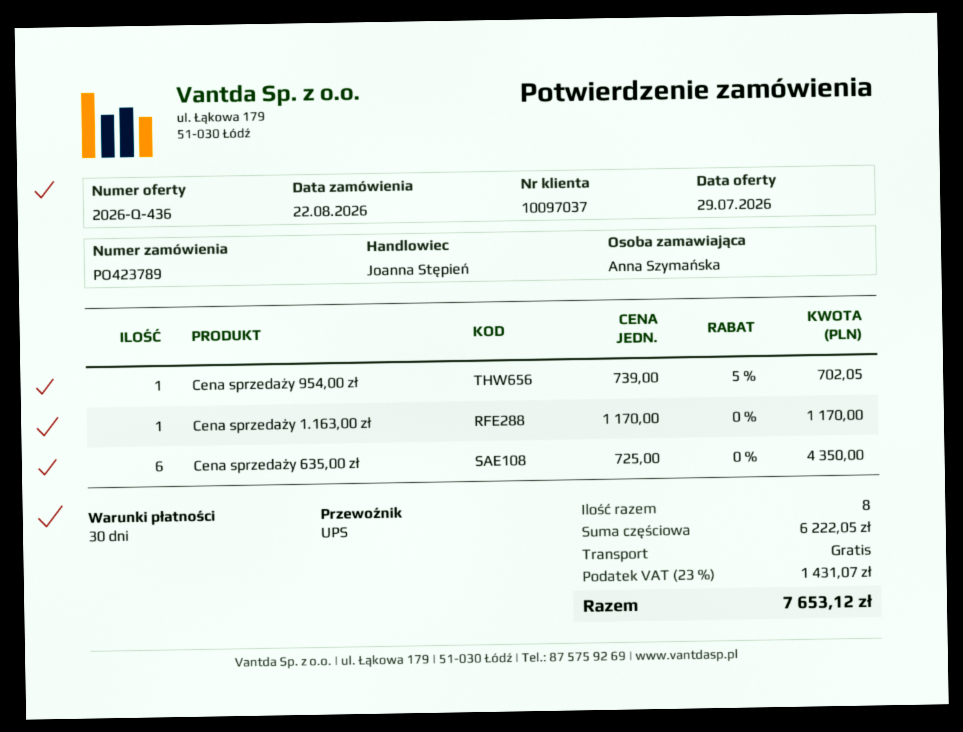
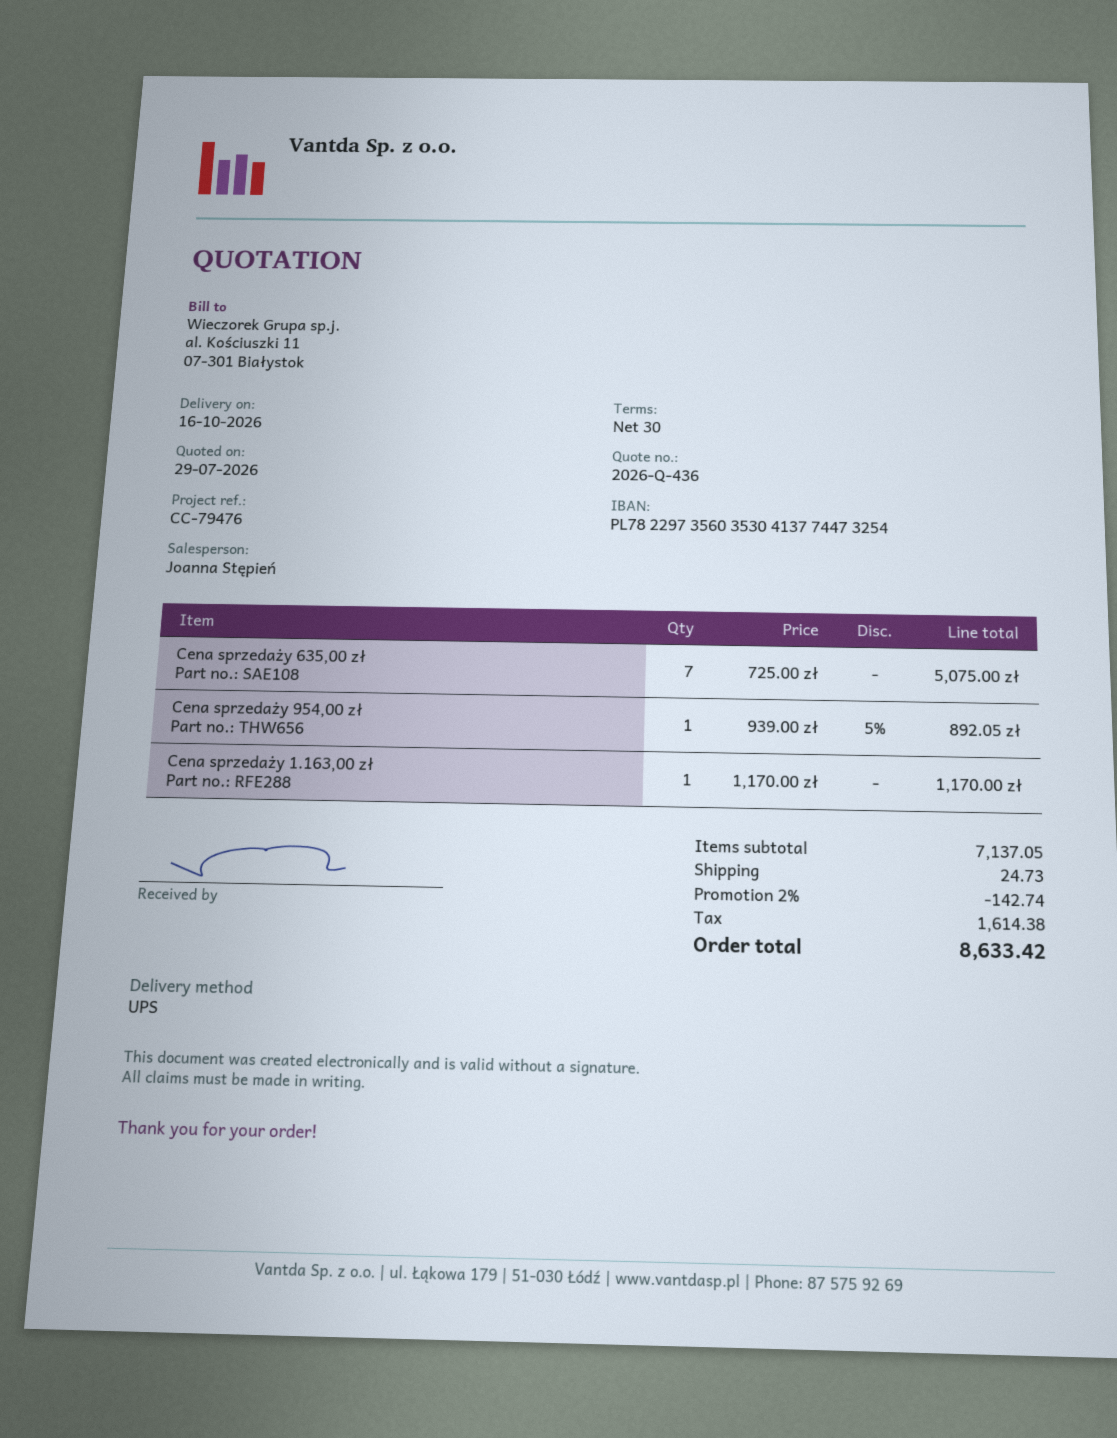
Cena sprzedaży 954,00 zł: 1 x 739.00 - 5% = 702.05 -> 1 x 939.00 - 5% = 892.05
Cena sprzedaży 635,00 zł: 6 x 725.00 = 4350.00 -> 7 x 725.00 = 5075.00
subtotal: 6222.05 -> 7137.05
discount: none -> 2% = 142.74
shipping: 0.00 -> 24.73
tax: 1431.07 -> 1614.38
total: 7653.12 -> 8633.42

